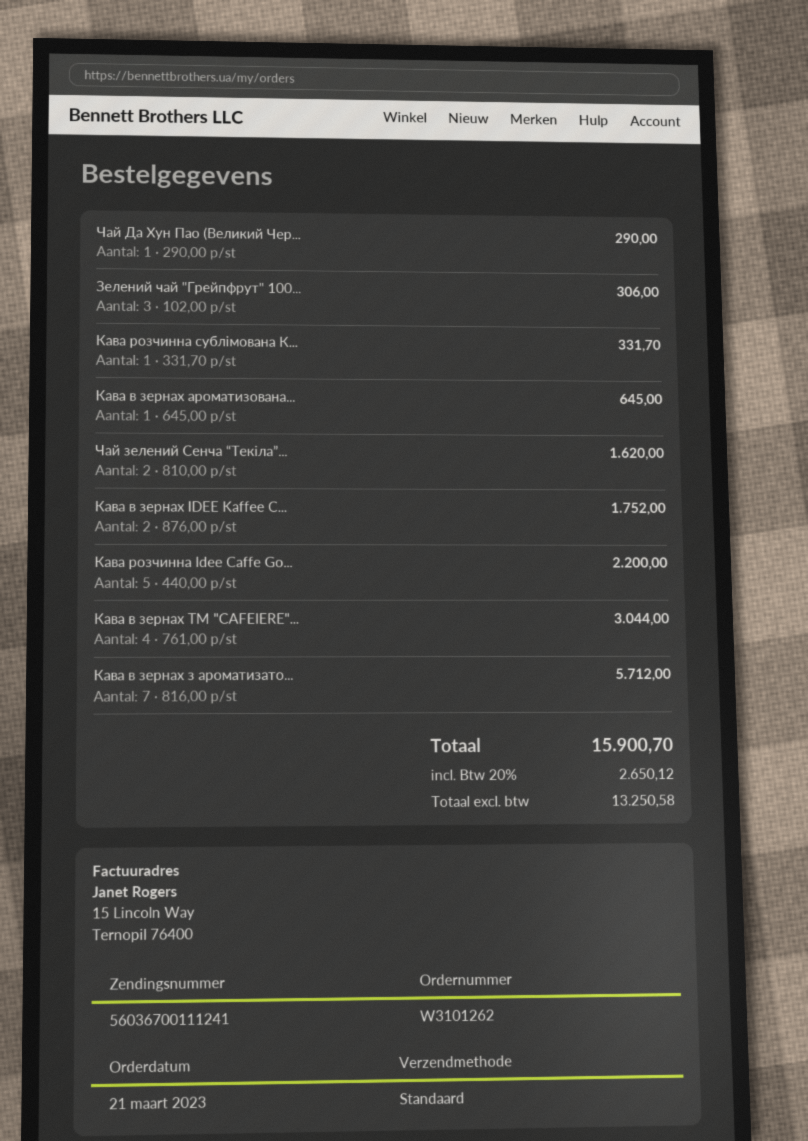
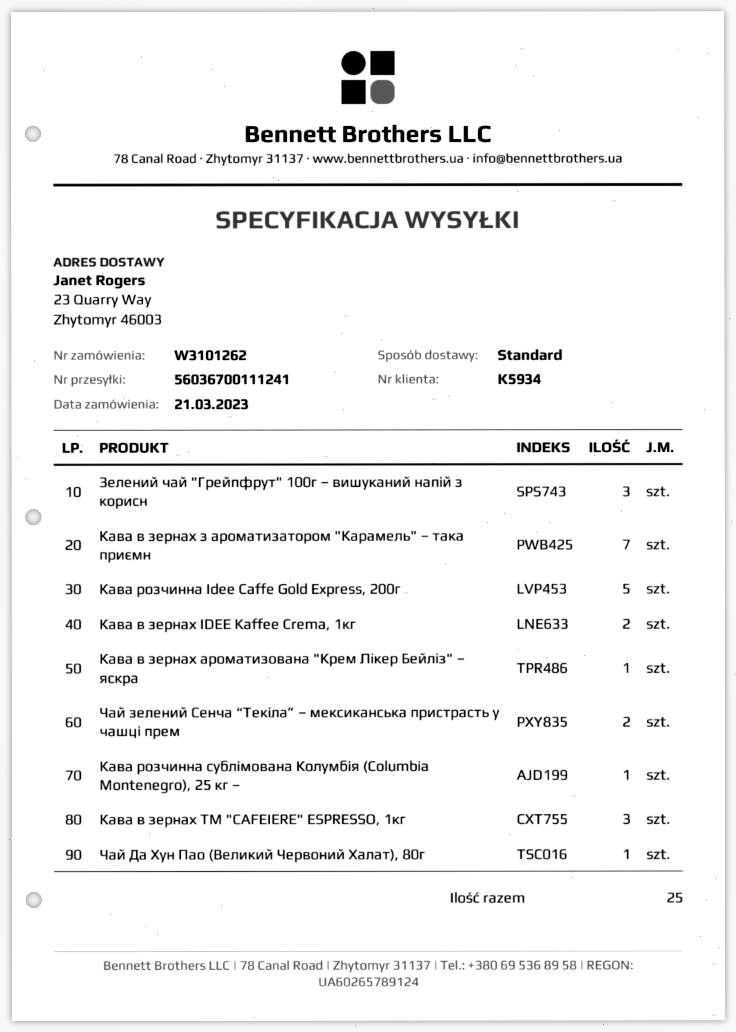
Кава в зернах ТМ "CAFEIERE"...: 4 -> 3

